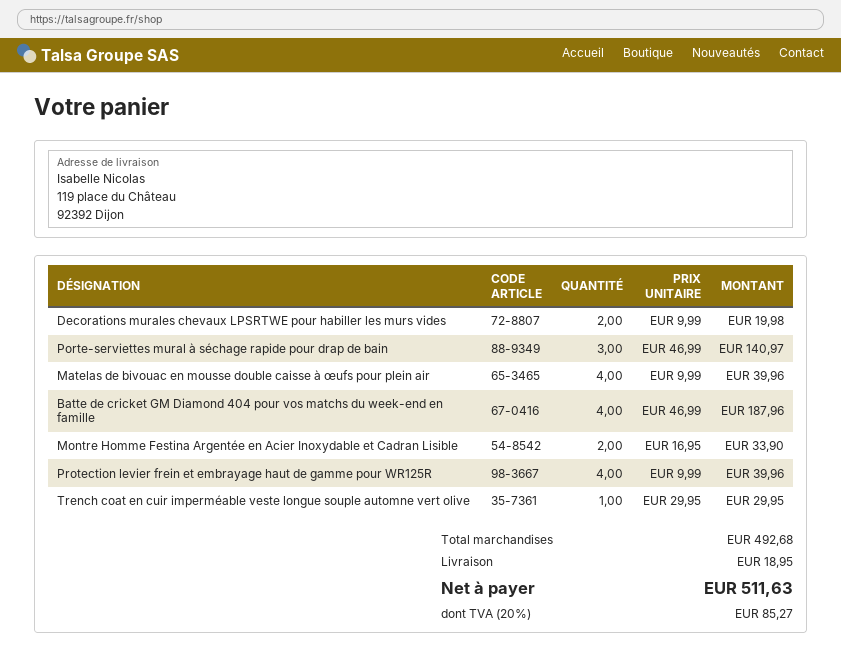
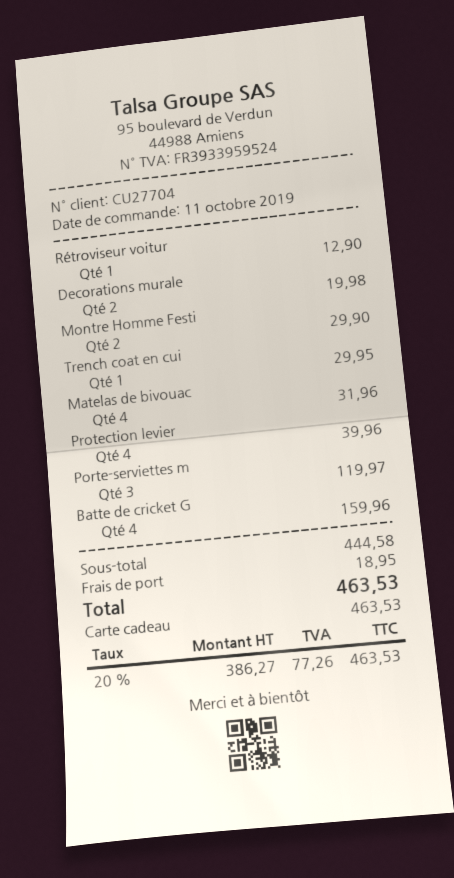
Porte-serviettes mural à séchage rapide pour drap de bain: 3 for 140.97 -> 3 for 119.97
Matelas de bivouac en mousse double caisse à œufs pour plein air: 4 for 39.96 -> 4 for 31.96
Batte de cricket GM Diamond 404 pour vos matchs du week-end en famille: 4 for 187.96 -> 4 for 159.96
Montre Homme Festina Argentée en Acier Inoxydable et Cadran Lisible: 2 for 33.90 -> 2 for 29.90
Rétroviseur voitur: none -> 1 for 12.90
subtotal: 492.68 -> 444.58
tax: 20% = 85.27 -> 20% = 77.26
total: 511.63 -> 463.53

